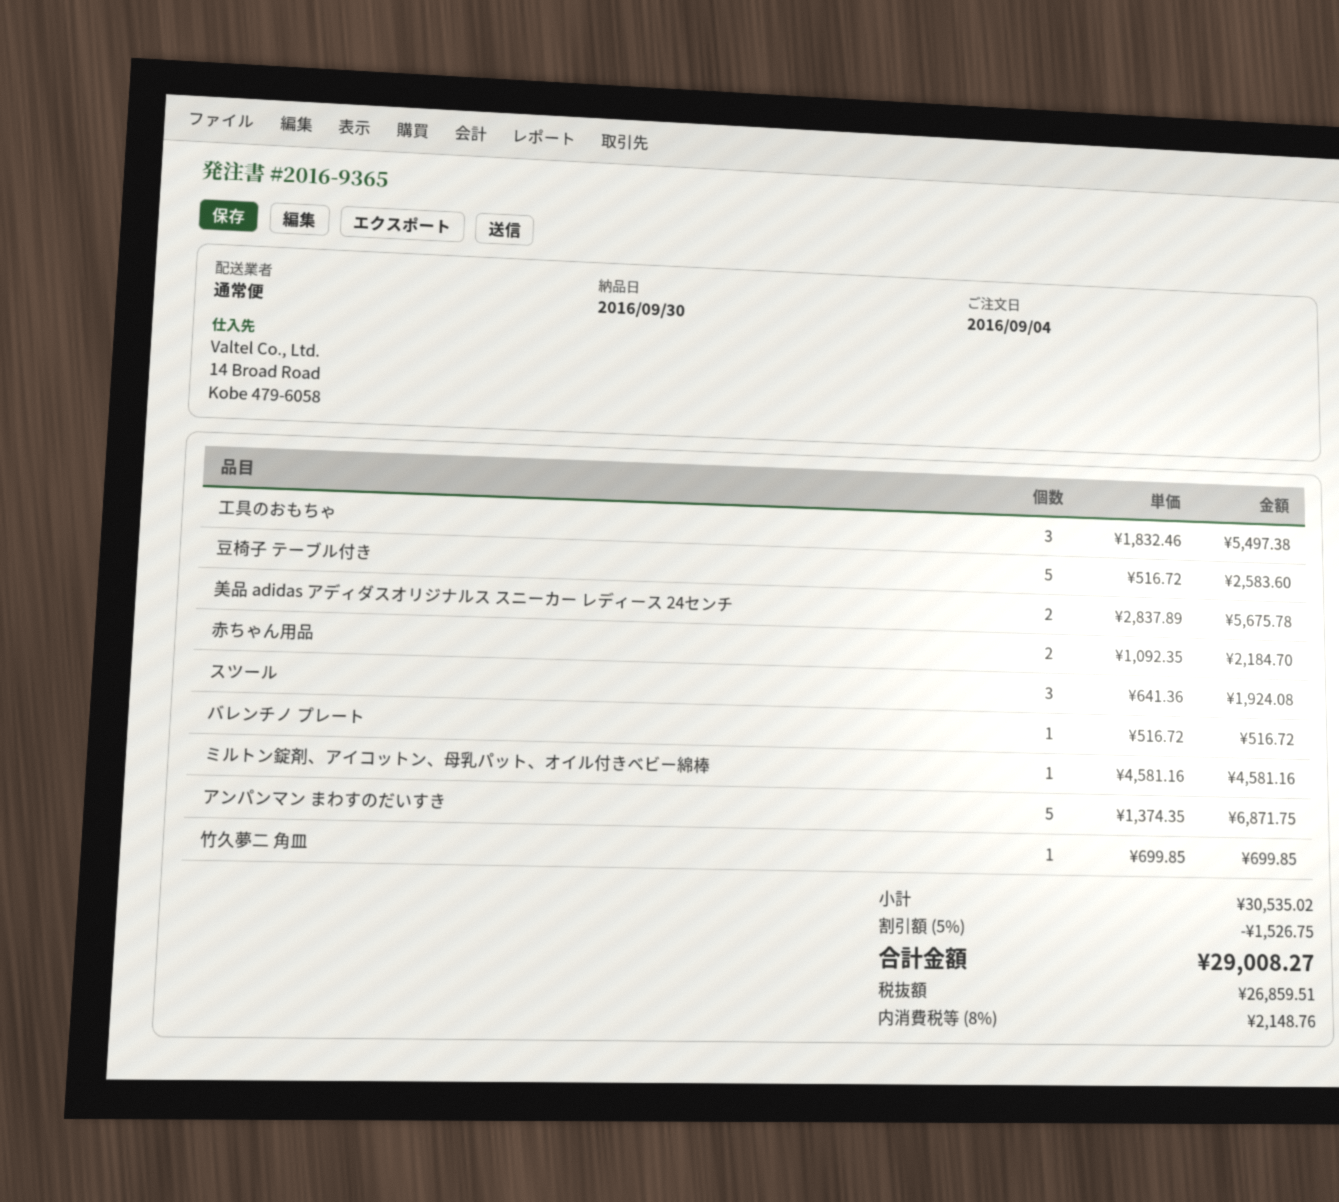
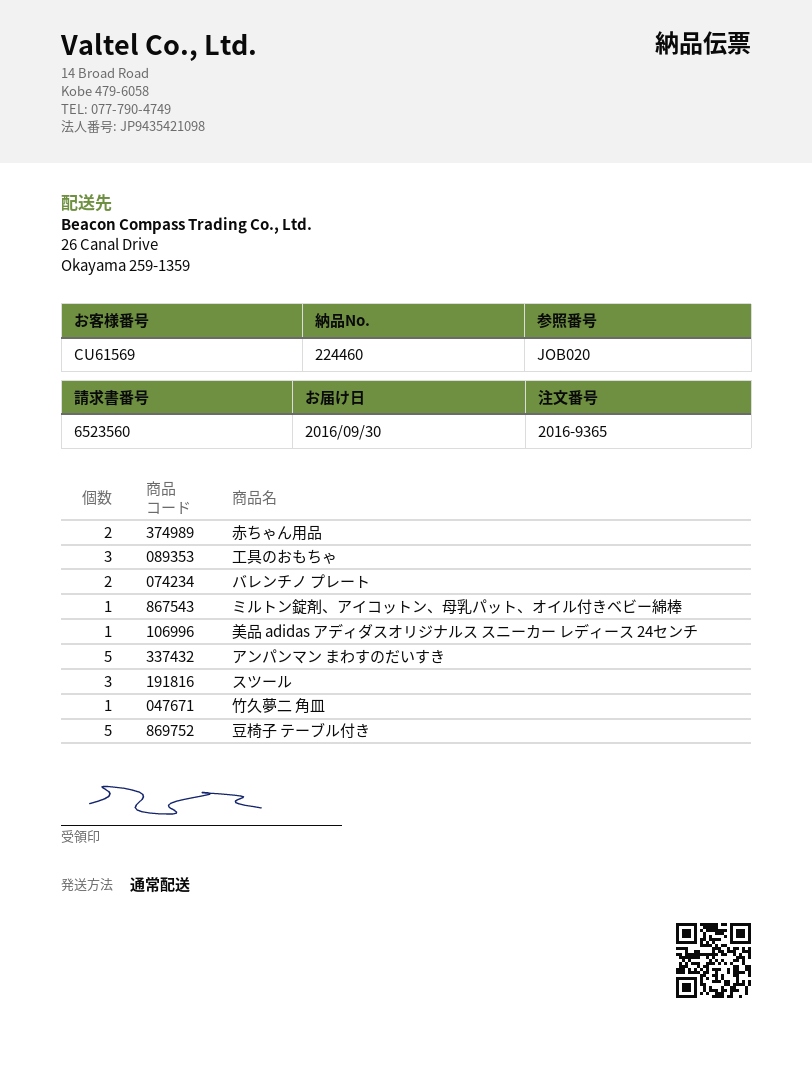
美品 adidas アディダスオリジナルス スニーカー レディース 24センチ: 2 -> 1
バレンチノ プレート: 1 -> 2

